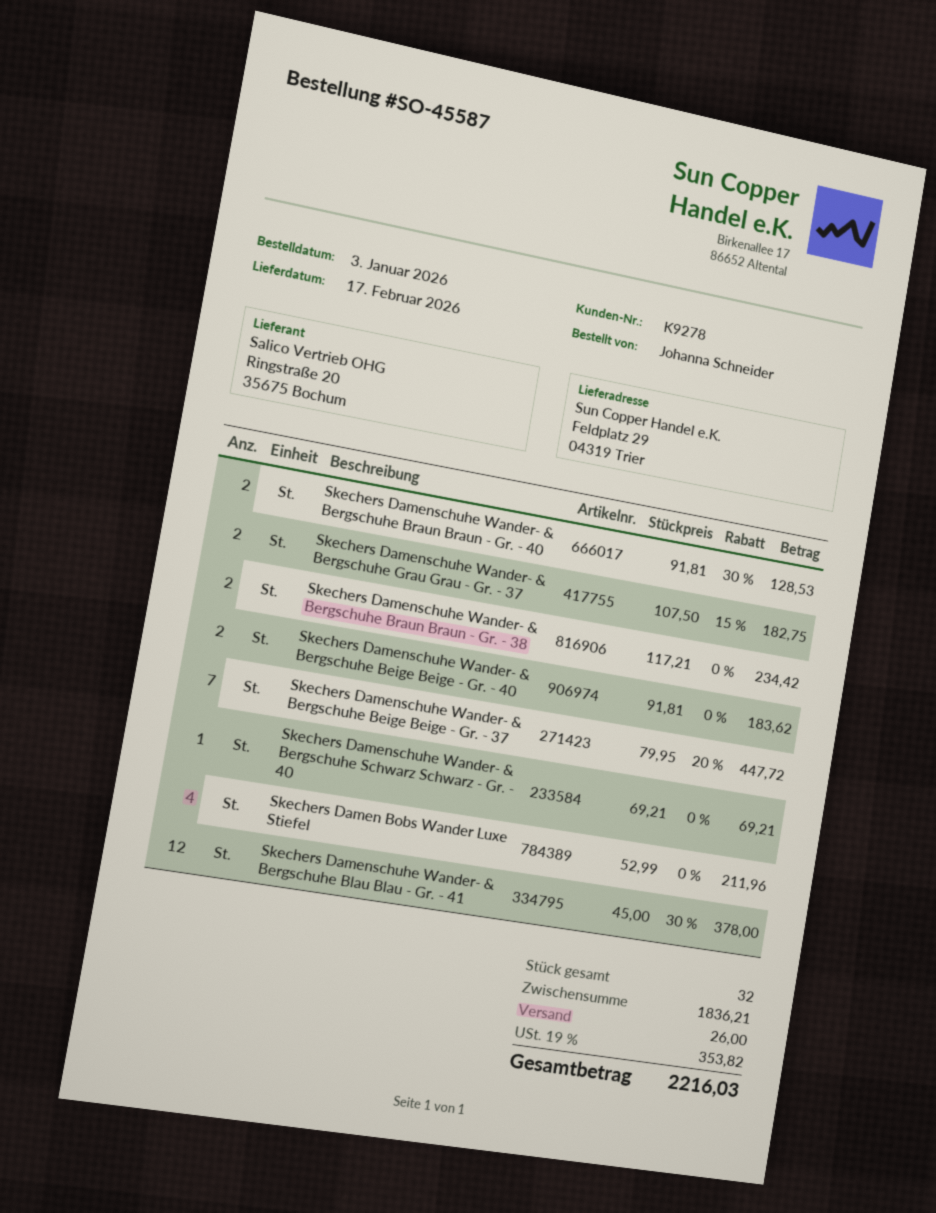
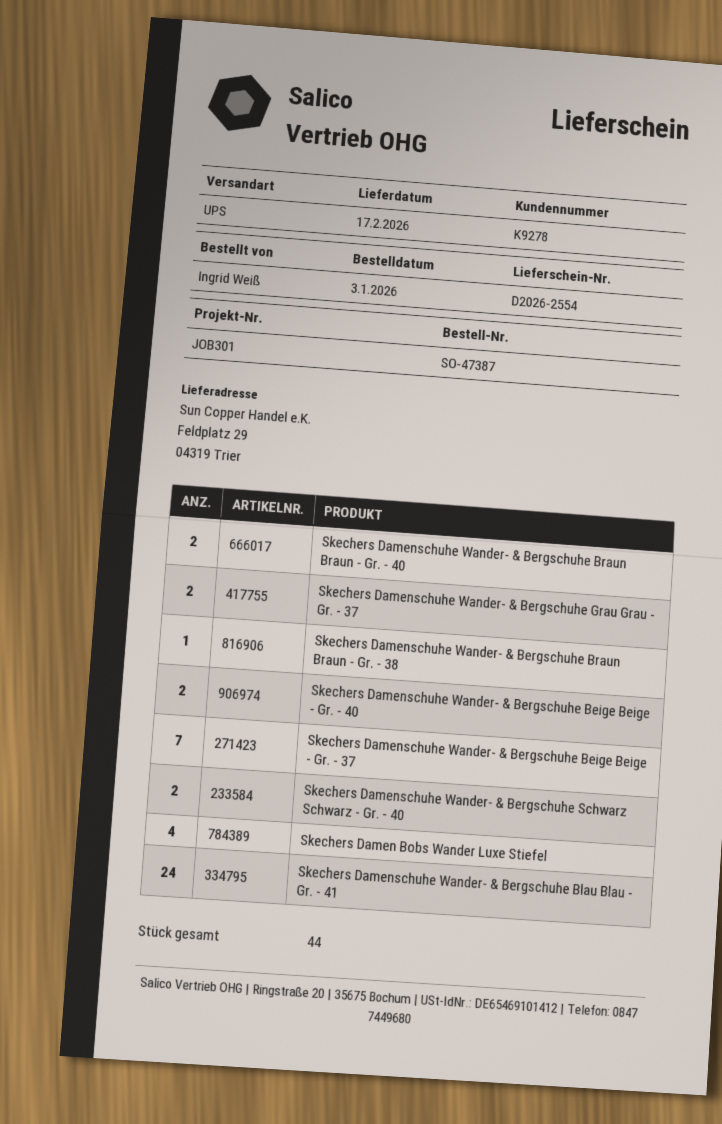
order number: SO-45587 -> SO-47387
ordered by: Johanna Schneider -> Ingrid Weiß
Skechers Damenschuhe Wander- & Bergschuhe Braun Braun - Gr. - 38: 2 -> 1
Skechers Damenschuhe Wander- & Bergschuhe Schwarz Schwarz - Gr. - 40: 1 -> 2
Skechers Damenschuhe Wander- & Bergschuhe Blau Blau - Gr. - 41: 12 -> 24
total quantity: 32 -> 44

